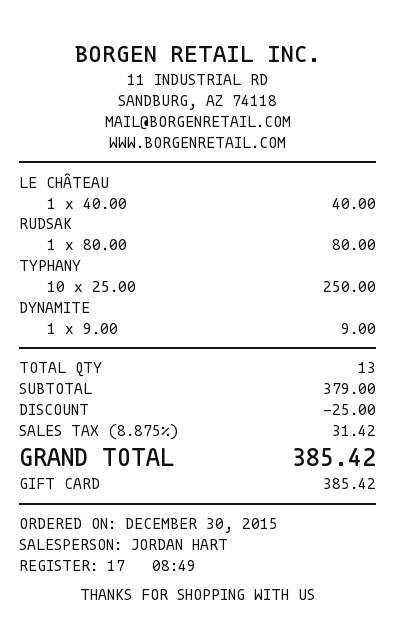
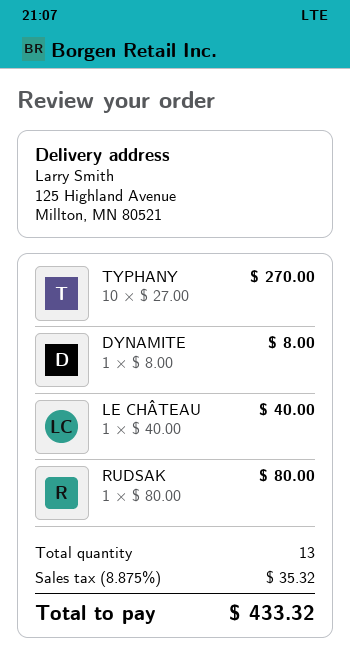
TYPHANY: 10 x 25.00 = 250.00 -> 10 x 27.00 = 270.00
DYNAMITE: 1 x 9.00 = 9.00 -> 1 x 8.00 = 8.00
discount: 25.00 -> none
tax: 8.875% = 31.42 -> 8.875% = 35.32
total: 385.42 -> 433.32

